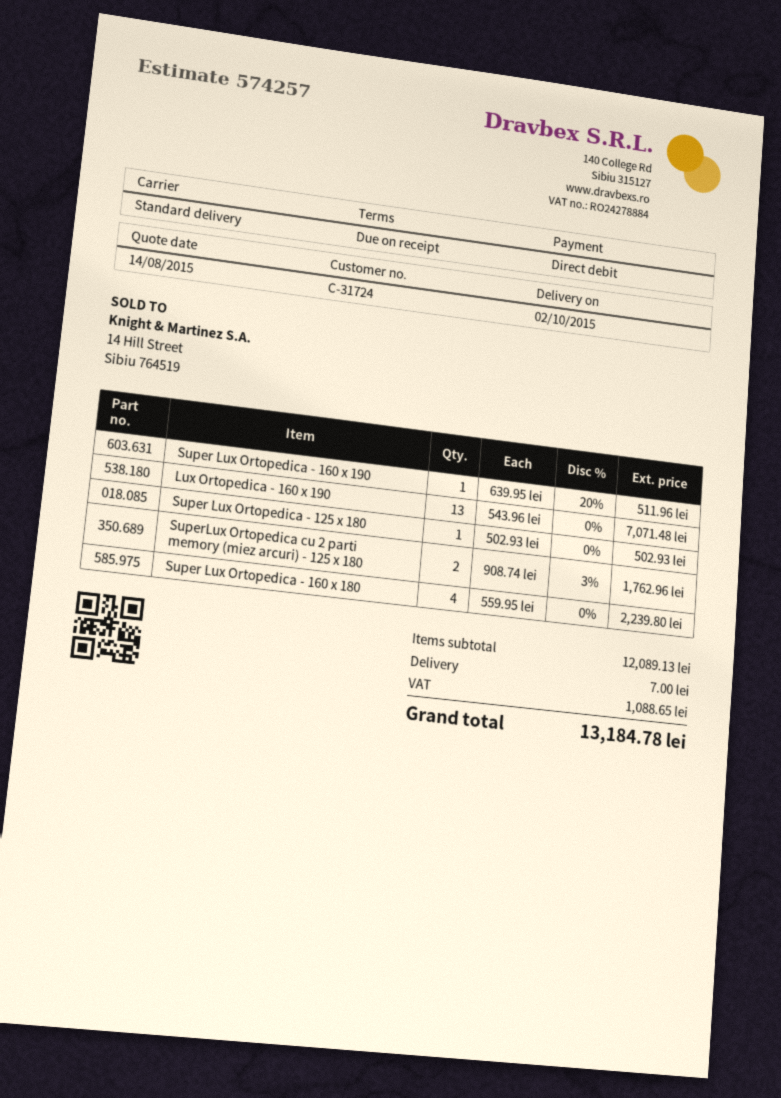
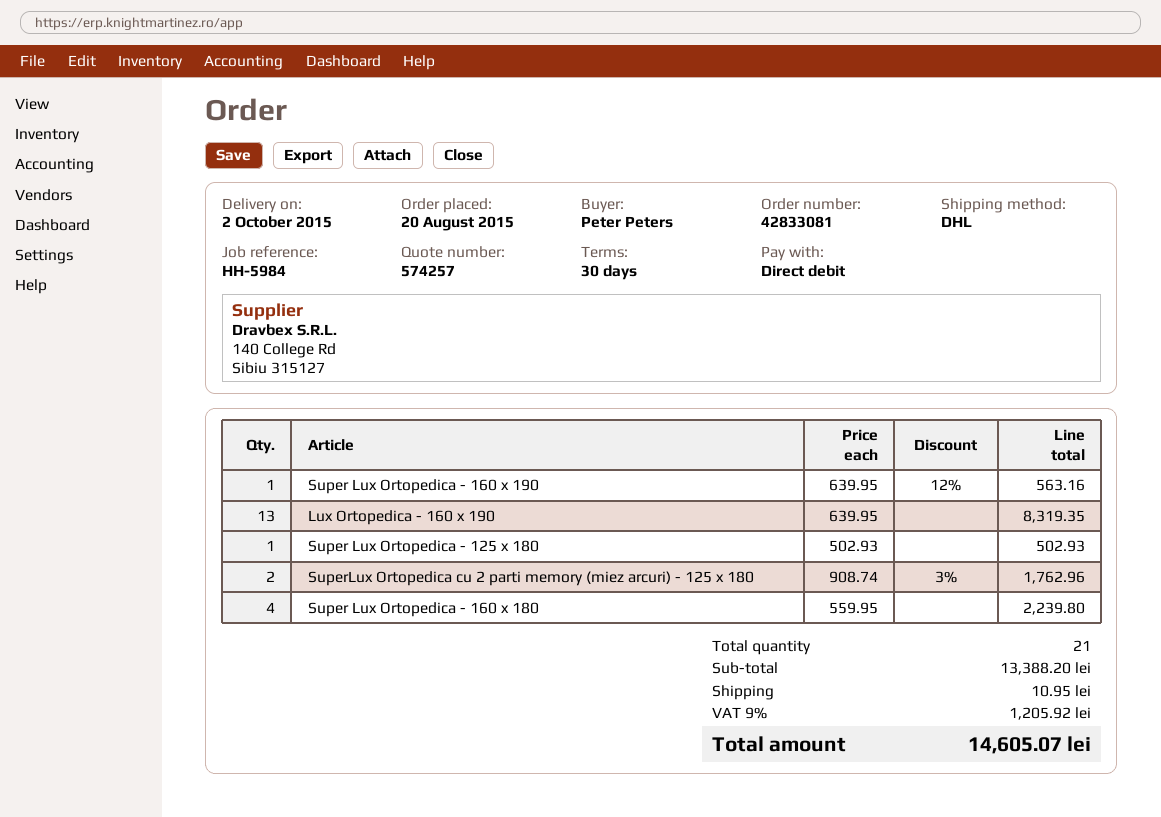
payment terms: on receipt -> 30 days
shipping method: standard -> DHL
Super Lux Ortopedica - 160 x 190: 1 x 639.95 - 20% = 511.96 -> 1 x 639.95 - 12% = 563.16
Lux Ortopedica - 160 x 190: 13 x 543.96 = 7071.48 -> 13 x 639.95 = 8319.35
subtotal: 12089.13 -> 13388.20
shipping: 7.00 -> 10.95
tax: 1088.65 -> 1205.92
total: 13184.78 -> 14605.07

